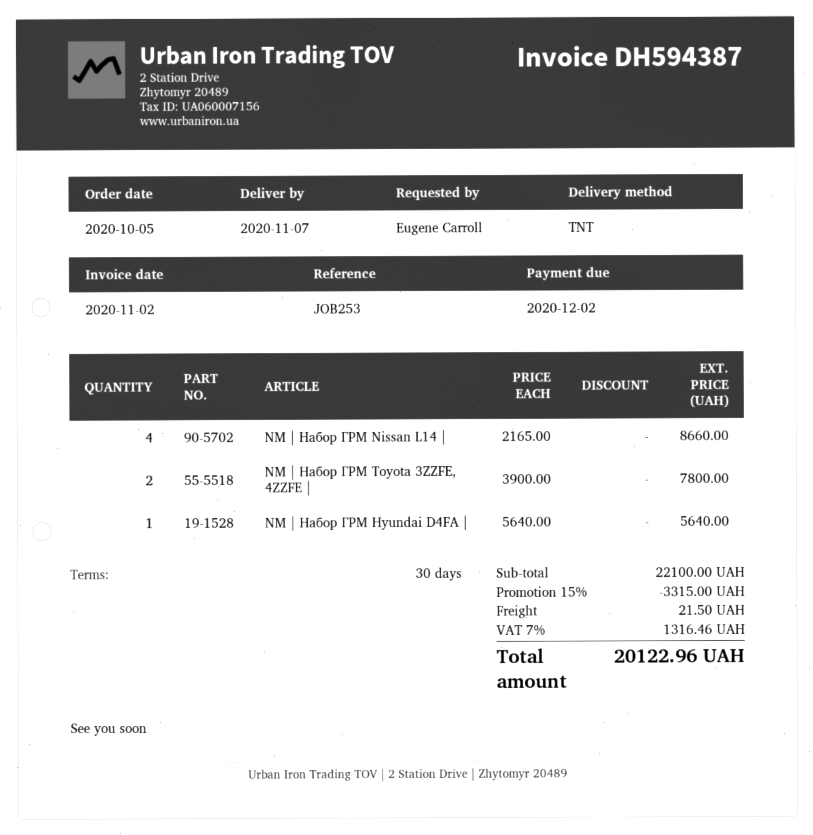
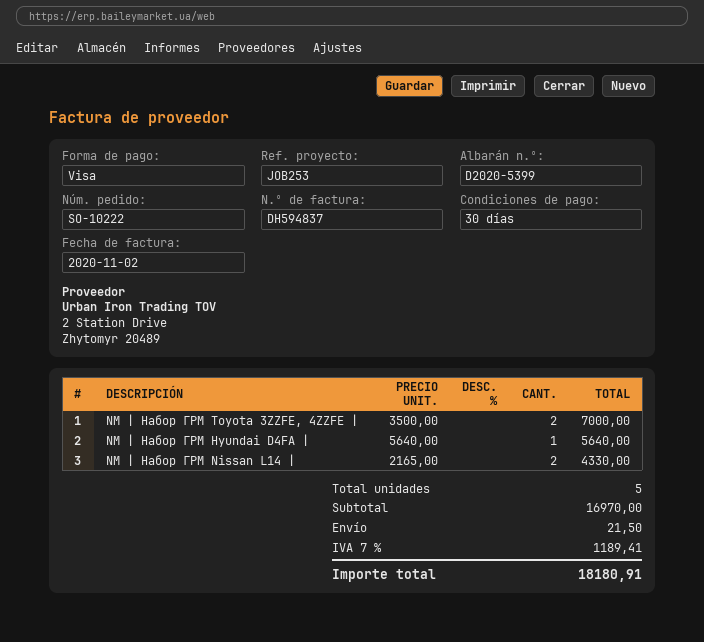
invoice number: DH594387 -> DH594837
NM | Набор ГРМ Nissan L14 |: 4 x 2165.00 = 8660.00 -> 2 x 2165.00 = 4330.00
NM | Набор ГРМ Toyota 3ZZFE, 4ZZFE |: 2 x 3900.00 = 7800.00 -> 2 x 3500.00 = 7000.00
subtotal: 22100.00 -> 16970.00
discount: 15% = 3315.00 -> none
tax: 7% = 1316.46 -> 7% = 1189.41
total: 20122.96 -> 18180.91

